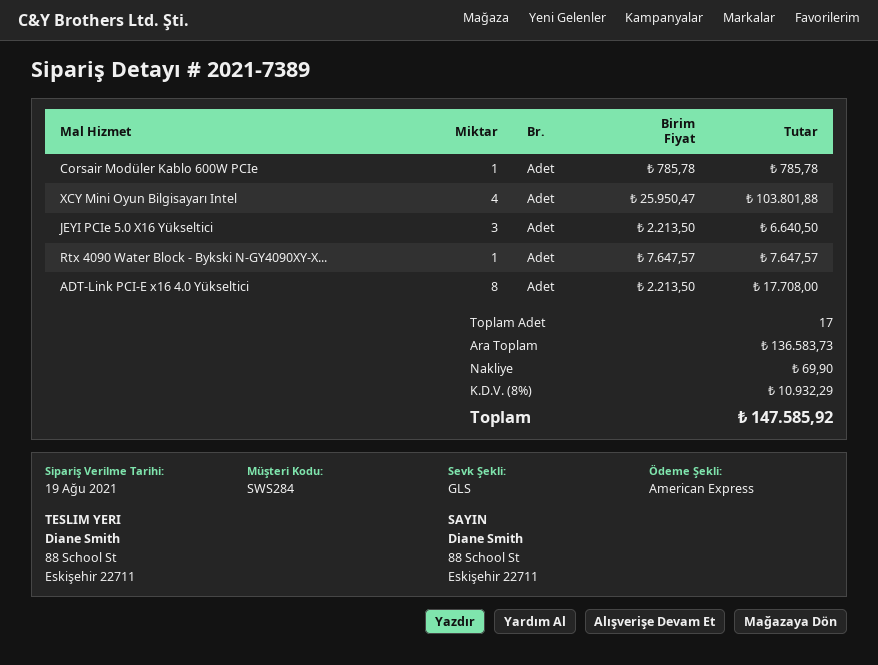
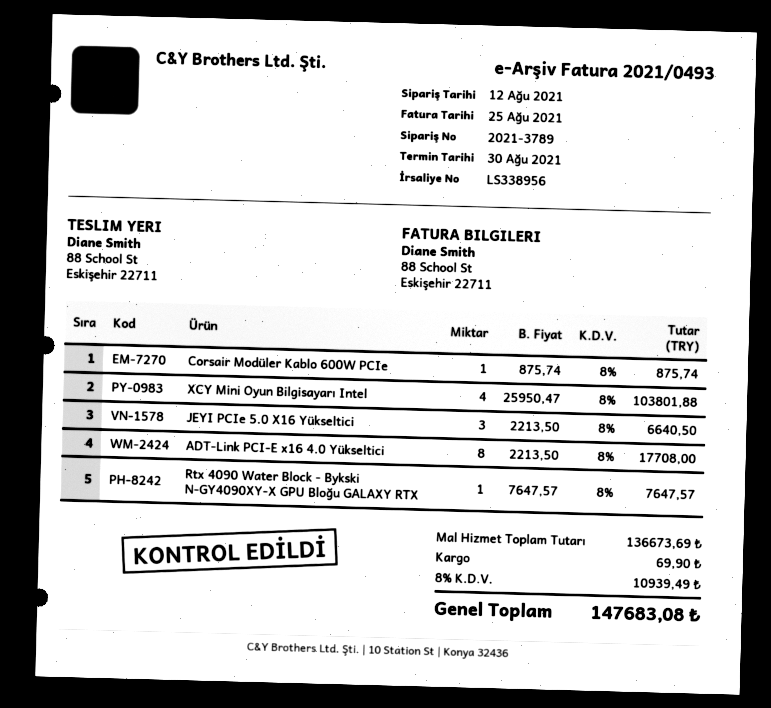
order number: 2021-7389 -> 2021-3789
order date: 2021-08-19 -> 2021-08-12
Corsair Modüler Kablo 600W PCIe: 1 x 785.78 = 785.78 -> 1 x 875.74 = 875.74
subtotal: 136583.73 -> 136673.69
tax: 8% = 10932.29 -> 8% = 10939.49
total: 147585.92 -> 147683.08

